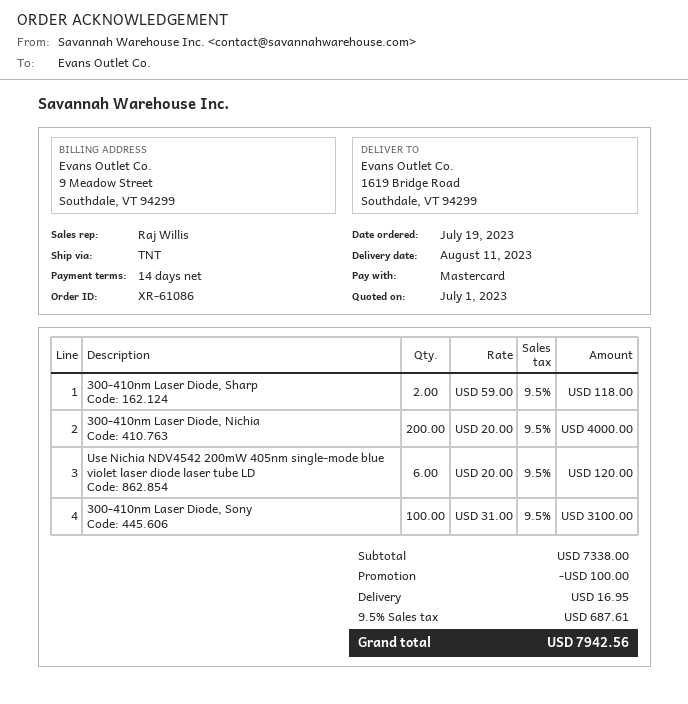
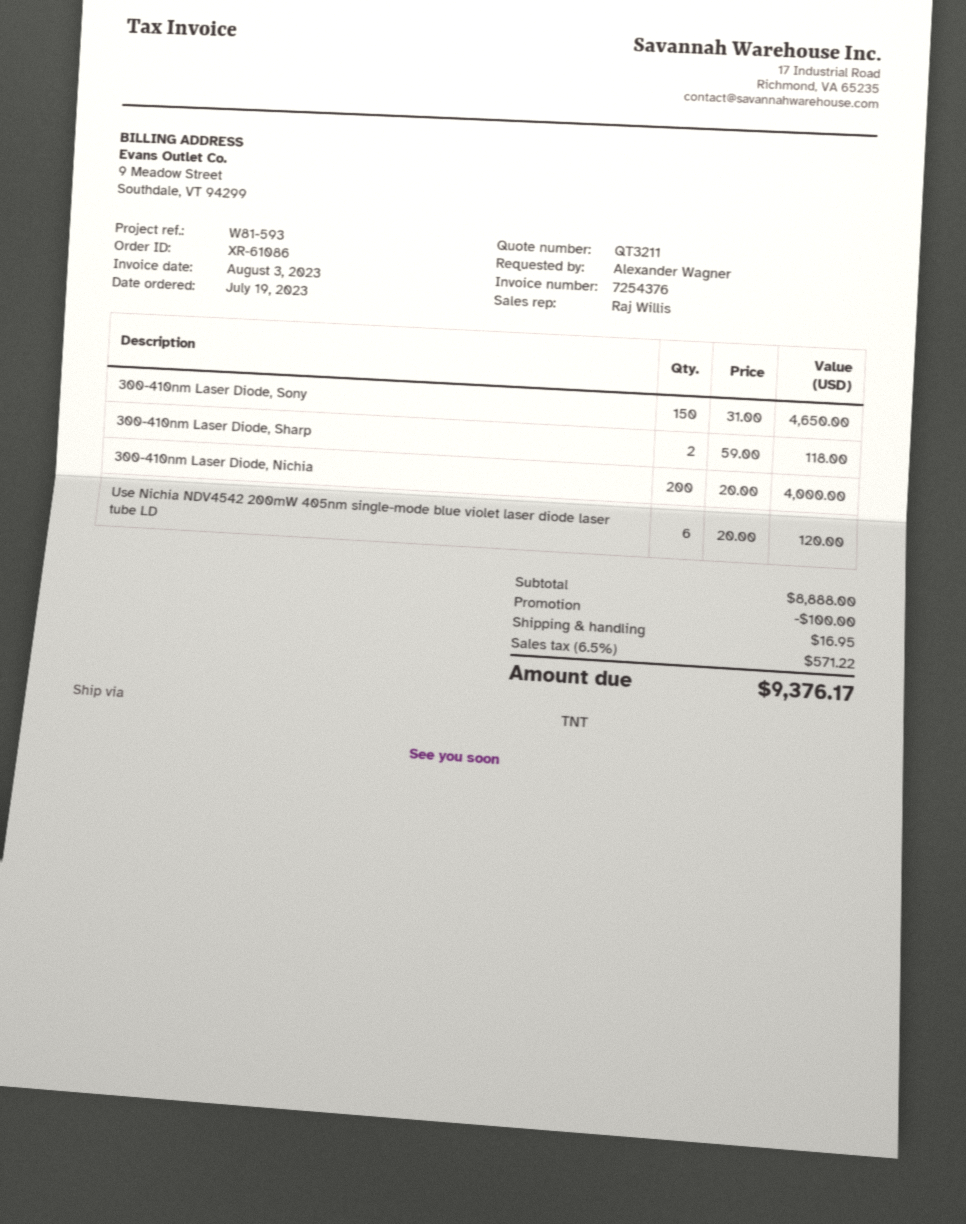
300-410nm Laser Diode, Sony: 100 x 31.00 = 3100.00 -> 150 x 31.00 = 4650.00
subtotal: 7338.00 -> 8888.00
tax: 9.5% = 687.61 -> 6.5% = 571.22
total: 7942.56 -> 9376.17

